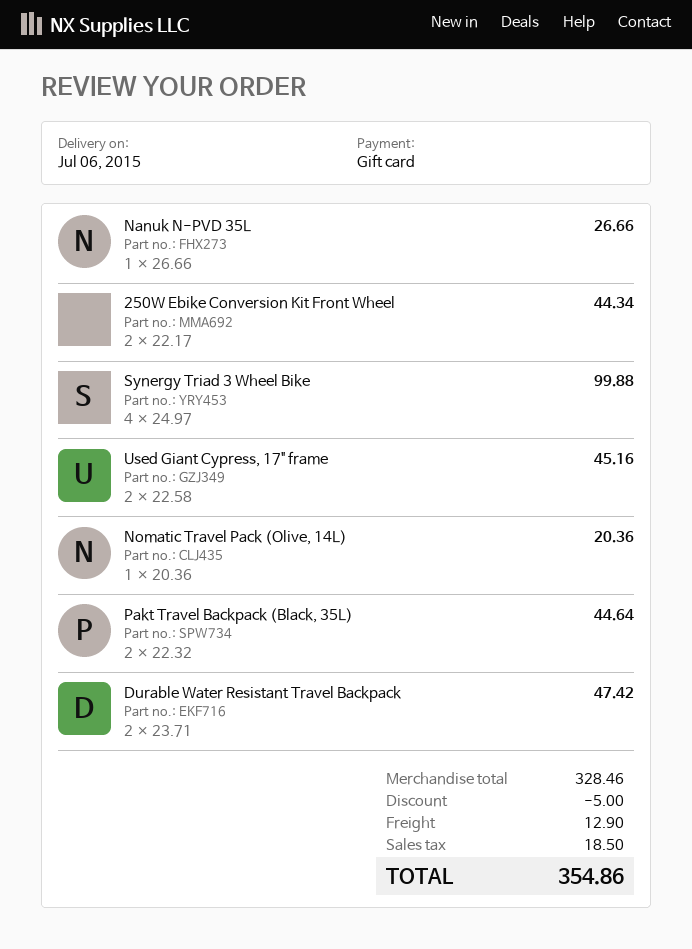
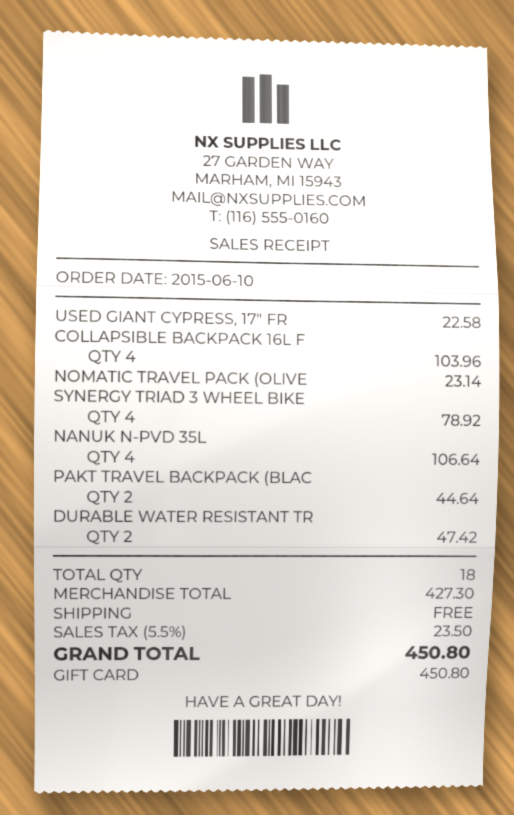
Nanuk N-PVD 35L: 1 for 26.66 -> 4 for 106.64
250W Ebike Conversion Kit Front Wheel: 2 for 44.34 -> none
Synergy Triad 3 Wheel Bike: 4 for 99.88 -> 4 for 78.92
Used Giant Cypress, 17" frame: 2 for 45.16 -> 1 for 22.58
Nomatic Travel Pack (Olive, 14L): 1 for 20.36 -> 1 for 23.14
COLLAPSIBLE BACKPACK 16L F: none -> 4 for 103.96
subtotal: 328.46 -> 427.30
discount: 5.00 -> none
shipping: 12.90 -> 0.00
tax: 18.50 -> 23.50
total: 354.86 -> 450.80

